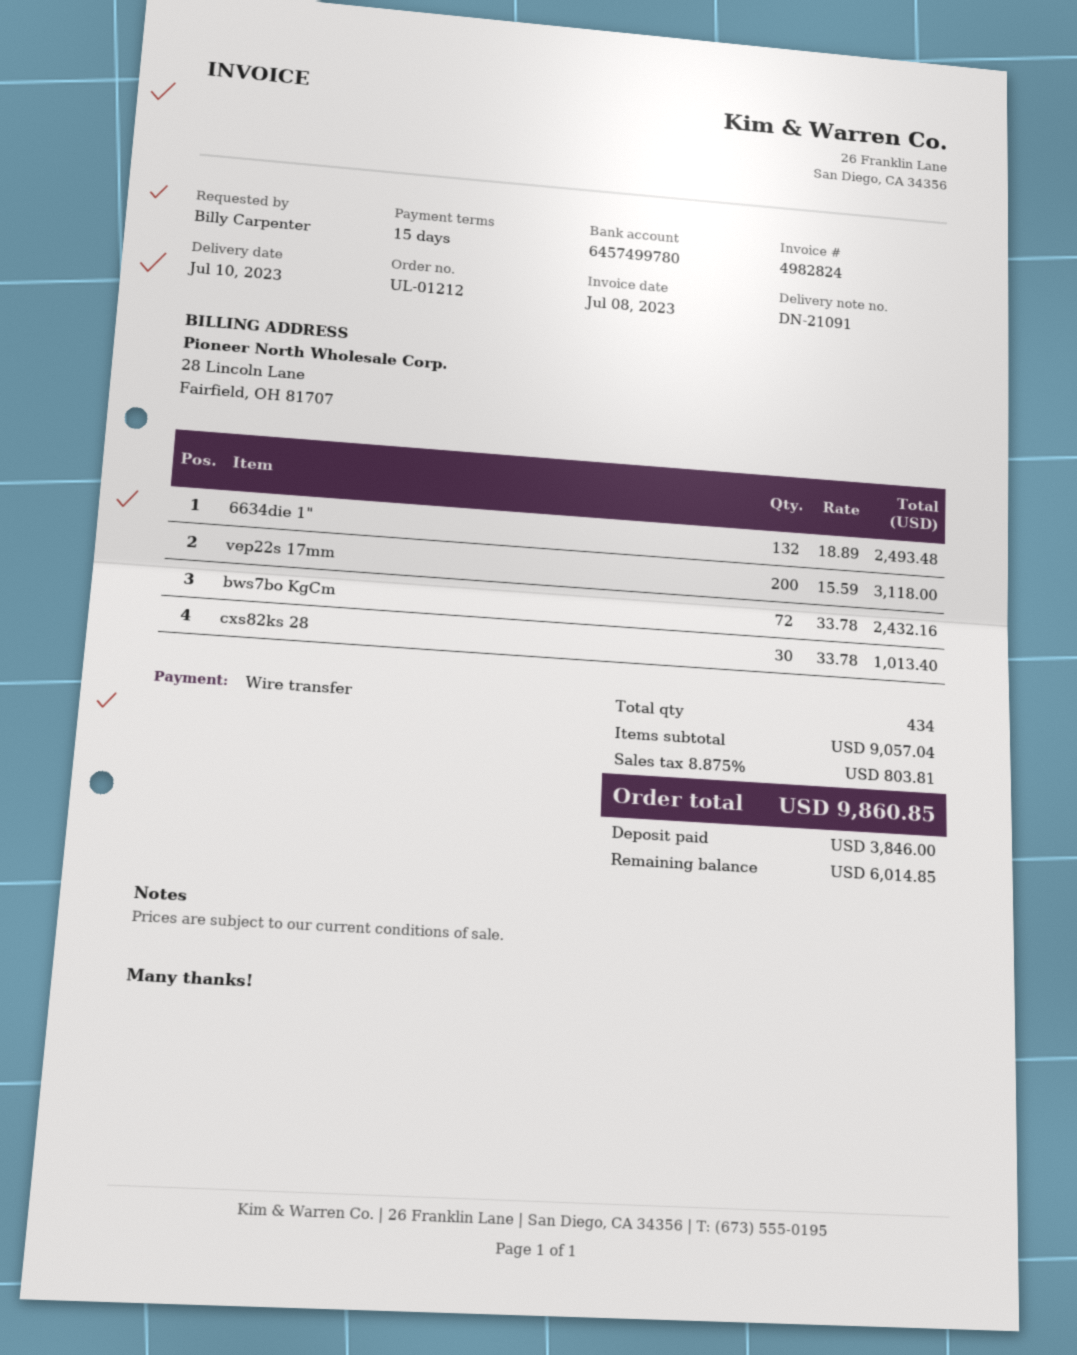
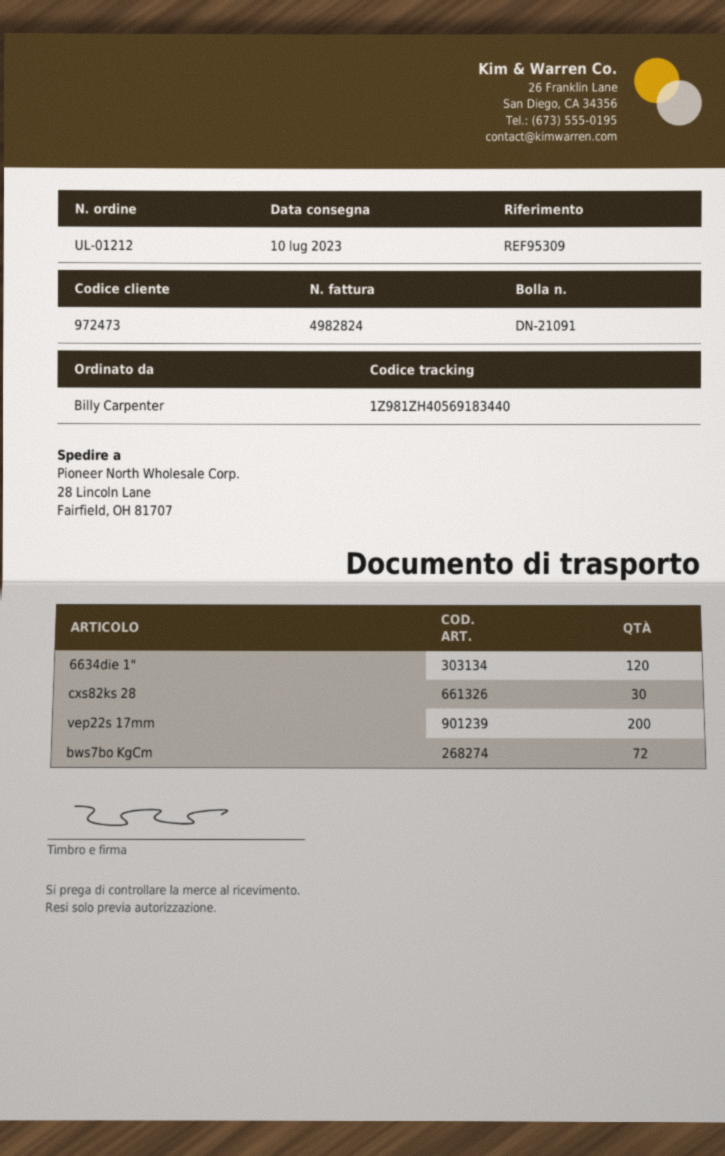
6634die 1": 132 -> 120

